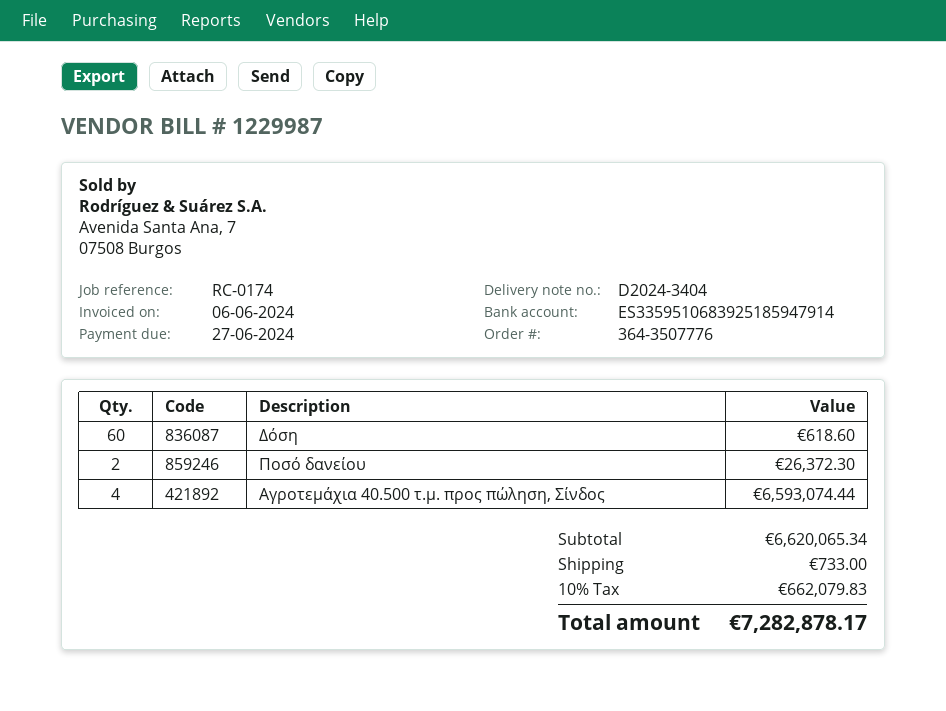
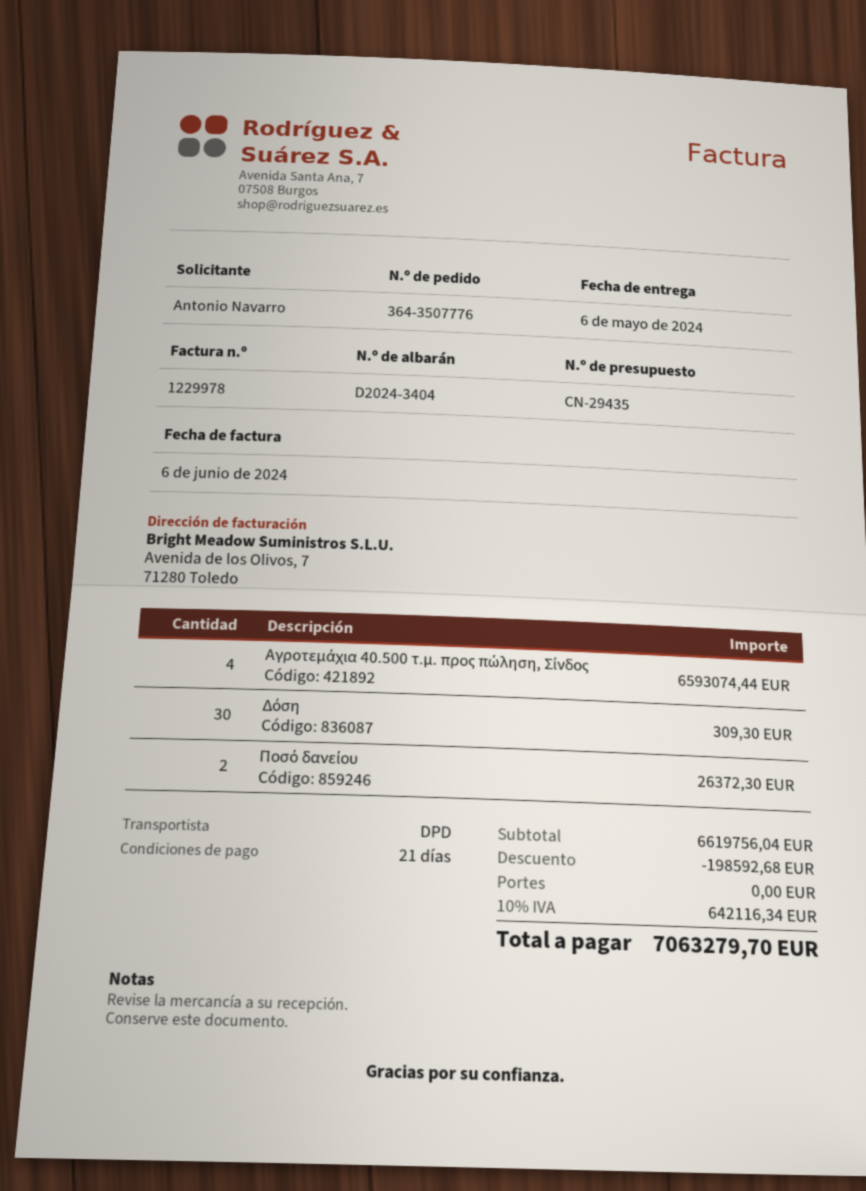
invoice number: 1229987 -> 1229978
Δόση: 60 for 618.60 -> 30 for 309.30
subtotal: 6620065.34 -> 6619756.04
discount: none -> 198592.68
shipping: 733.00 -> 0.00
tax: 10% = 662079.83 -> 10% = 642116.34
total: 7282878.17 -> 7063279.70

